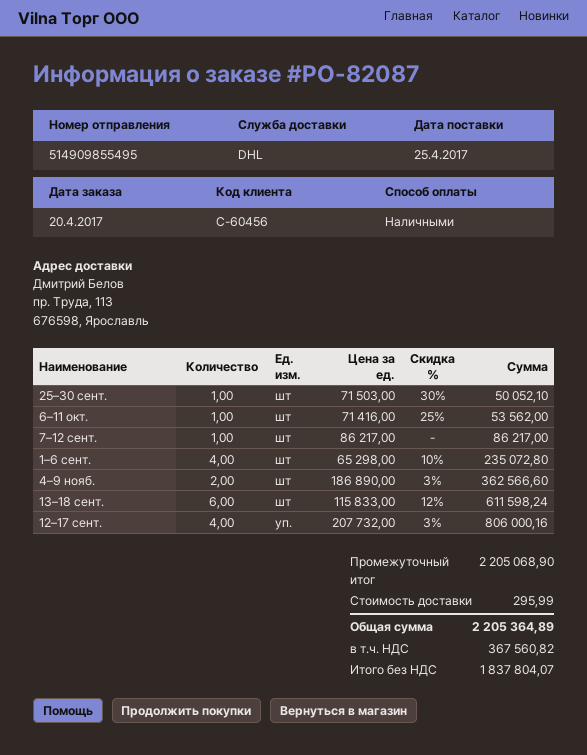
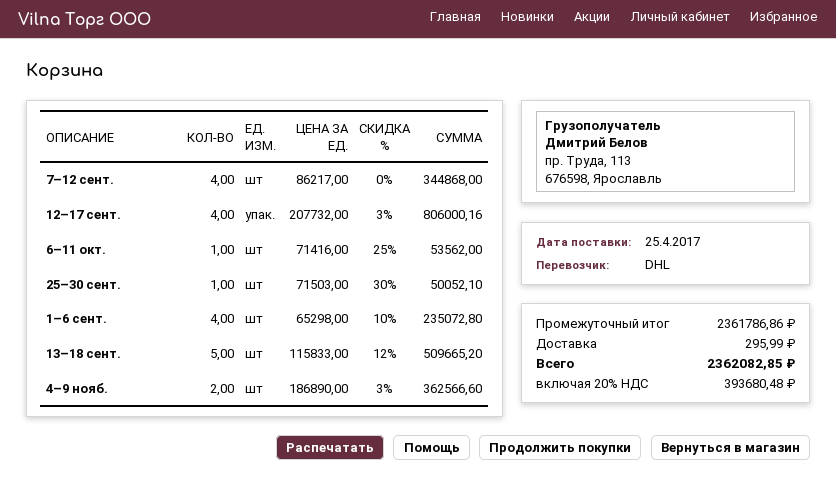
7–12 сент.: 1 x 86217.00 = 86217.00 -> 4 x 86217.00 = 344868.00
13–18 сент.: 6 x 115833.00 - 12% = 611598.24 -> 5 x 115833.00 - 12% = 509665.20
subtotal: 2205068.90 -> 2361786.86
tax: 367560.82 -> 393680.48
total: 2205364.89 -> 2362082.85

